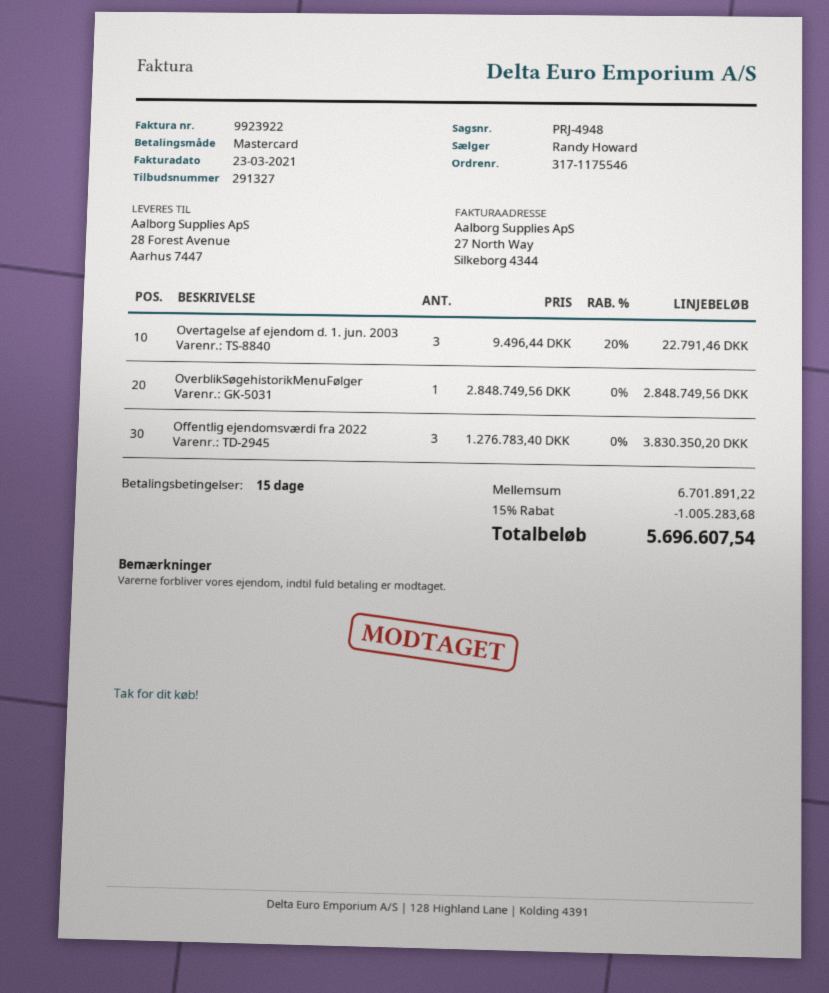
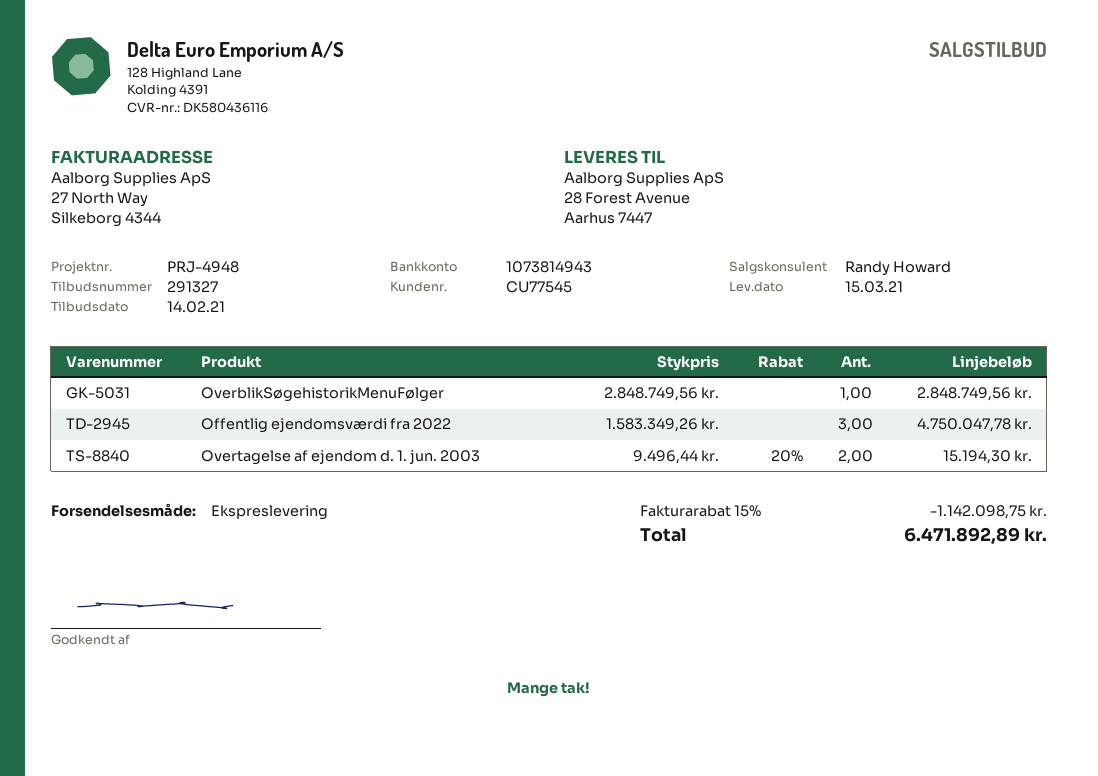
Overtagelse af ejendom d. 1. jun. 2003: 3 x 9496.44 - 20% = 22791.46 -> 2 x 9496.44 - 20% = 15194.30
Offentlig ejendomsværdi fra 2022: 3 x 1276783.40 = 3830350.20 -> 3 x 1583349.26 = 4750047.78
discount: 15% = 1005283.68 -> 15% = 1142098.75
total: 5696607.54 -> 6471892.89

